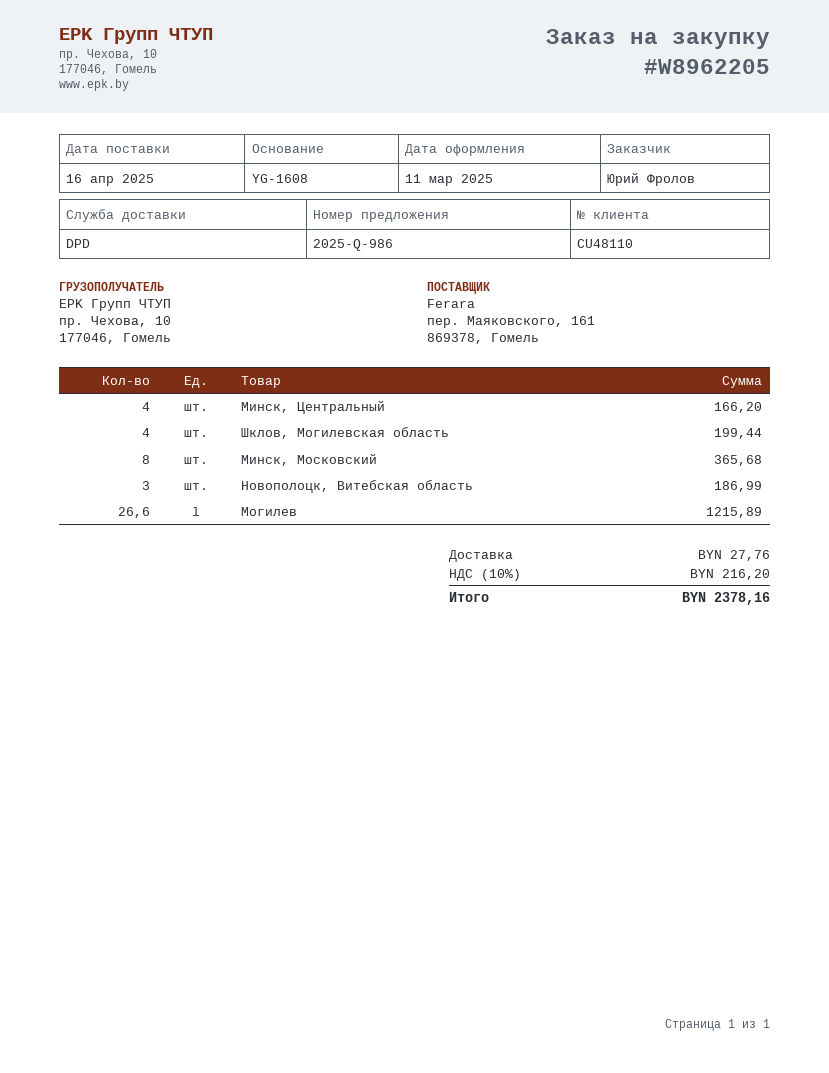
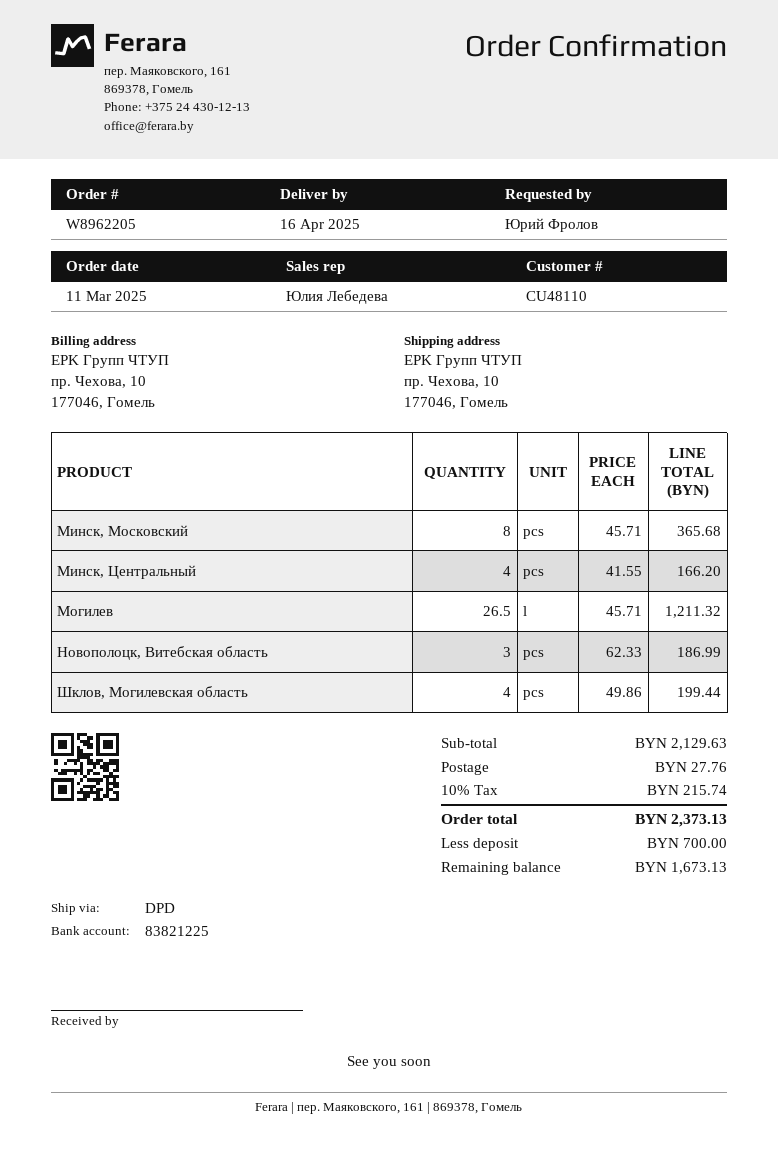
Могилев: 26.6 for 1215.89 -> 26.5 for 1211.32
tax: 10% = 216.20 -> 10% = 215.74
total: 2378.16 -> 2373.13

